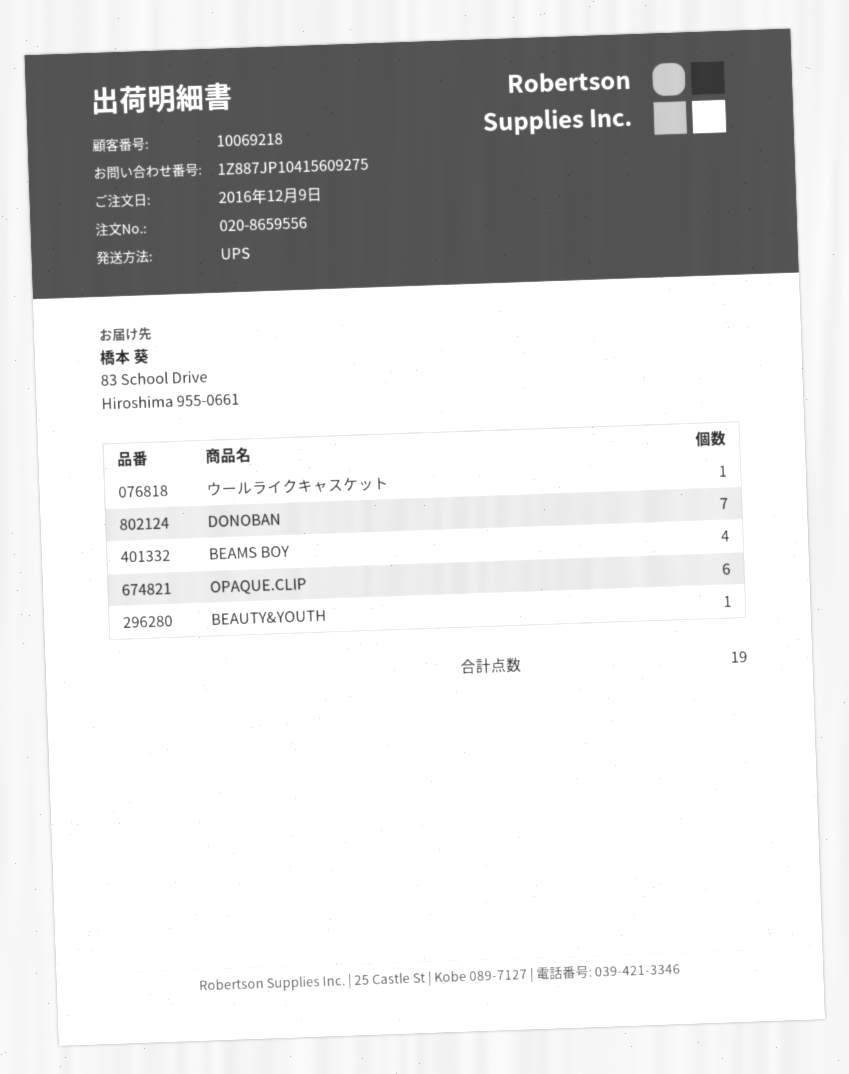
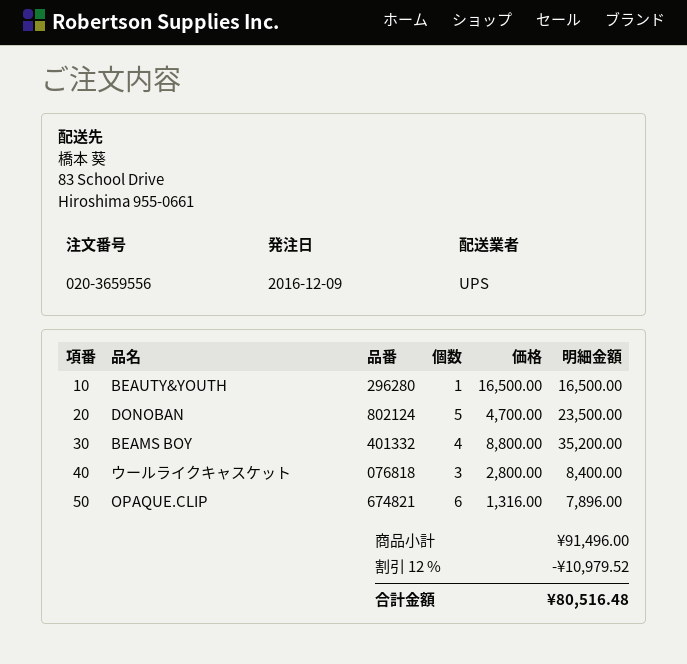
order number: 020-8659556 -> 020-3659556
ウールライクキャスケット: 1 -> 3
DONOBAN: 7 -> 5

